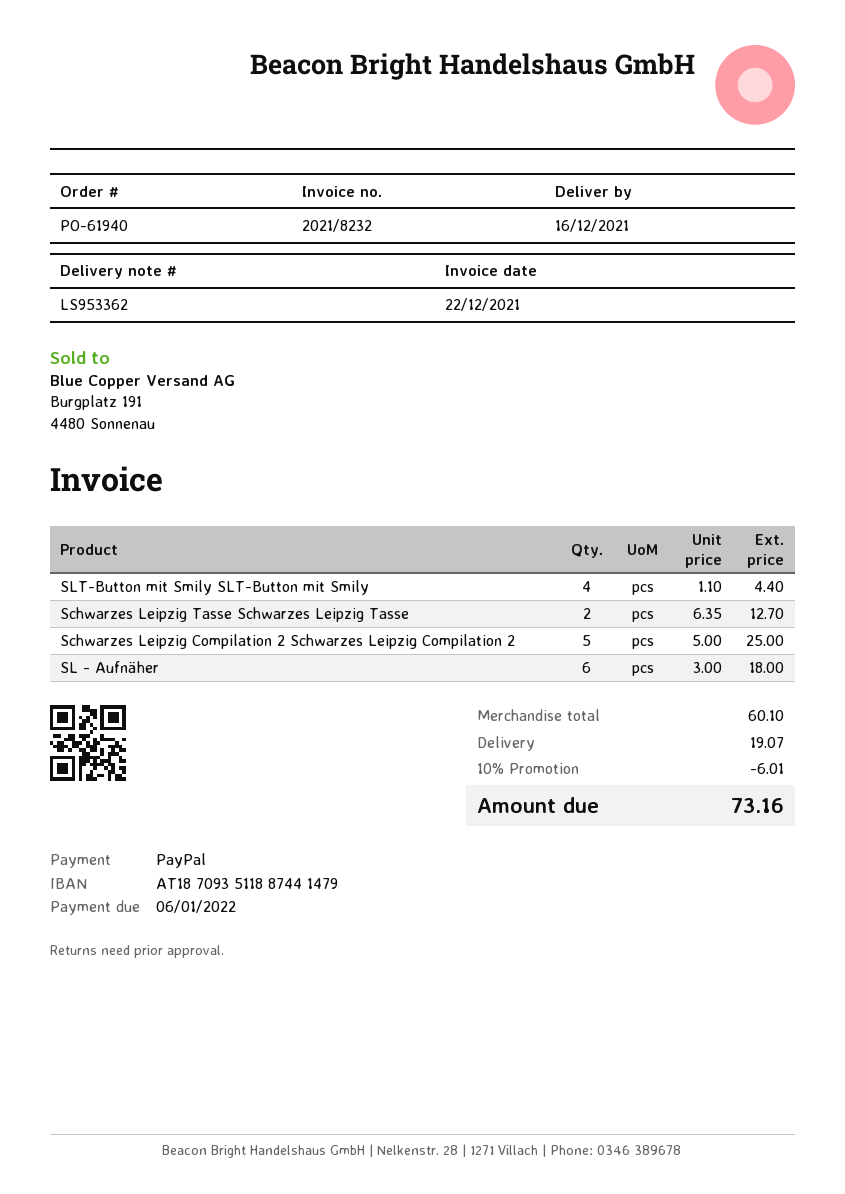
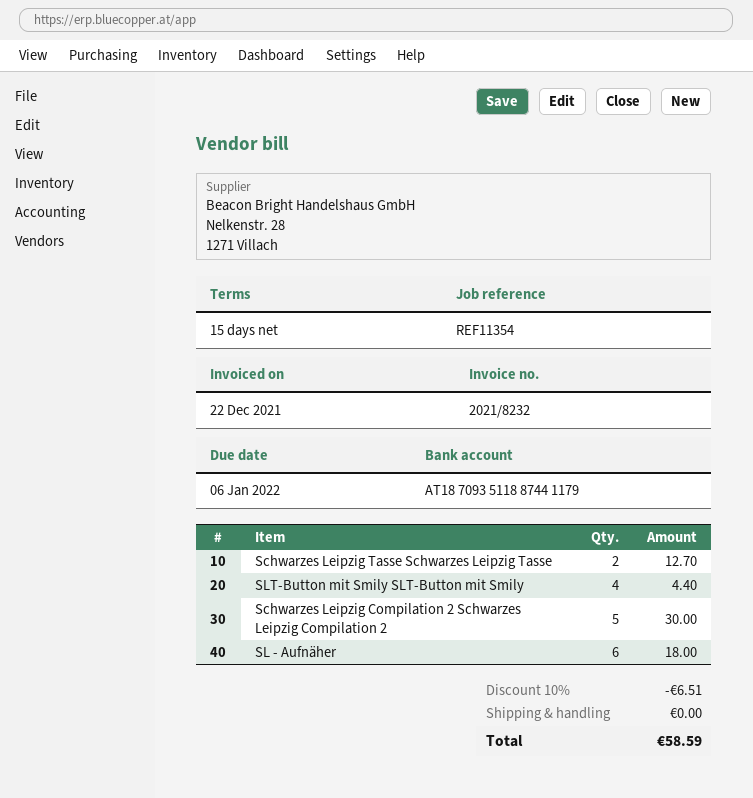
bank account: AT187093511887441479 -> AT187093511887441179
Schwarzes Leipzig Compilation 2 Schwarzes Leipzig Compilation 2: 5 for 25.00 -> 5 for 30.00
discount: 10% = 6.01 -> 10% = 6.51
shipping: 19.07 -> 0.00
total: 73.16 -> 58.59

